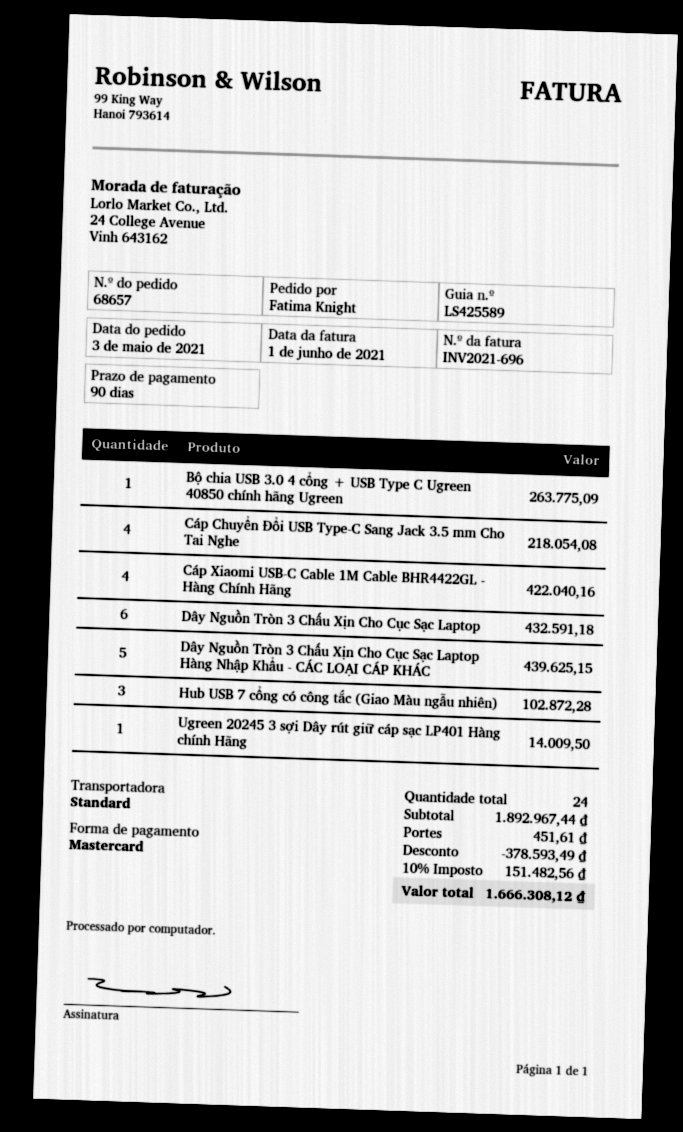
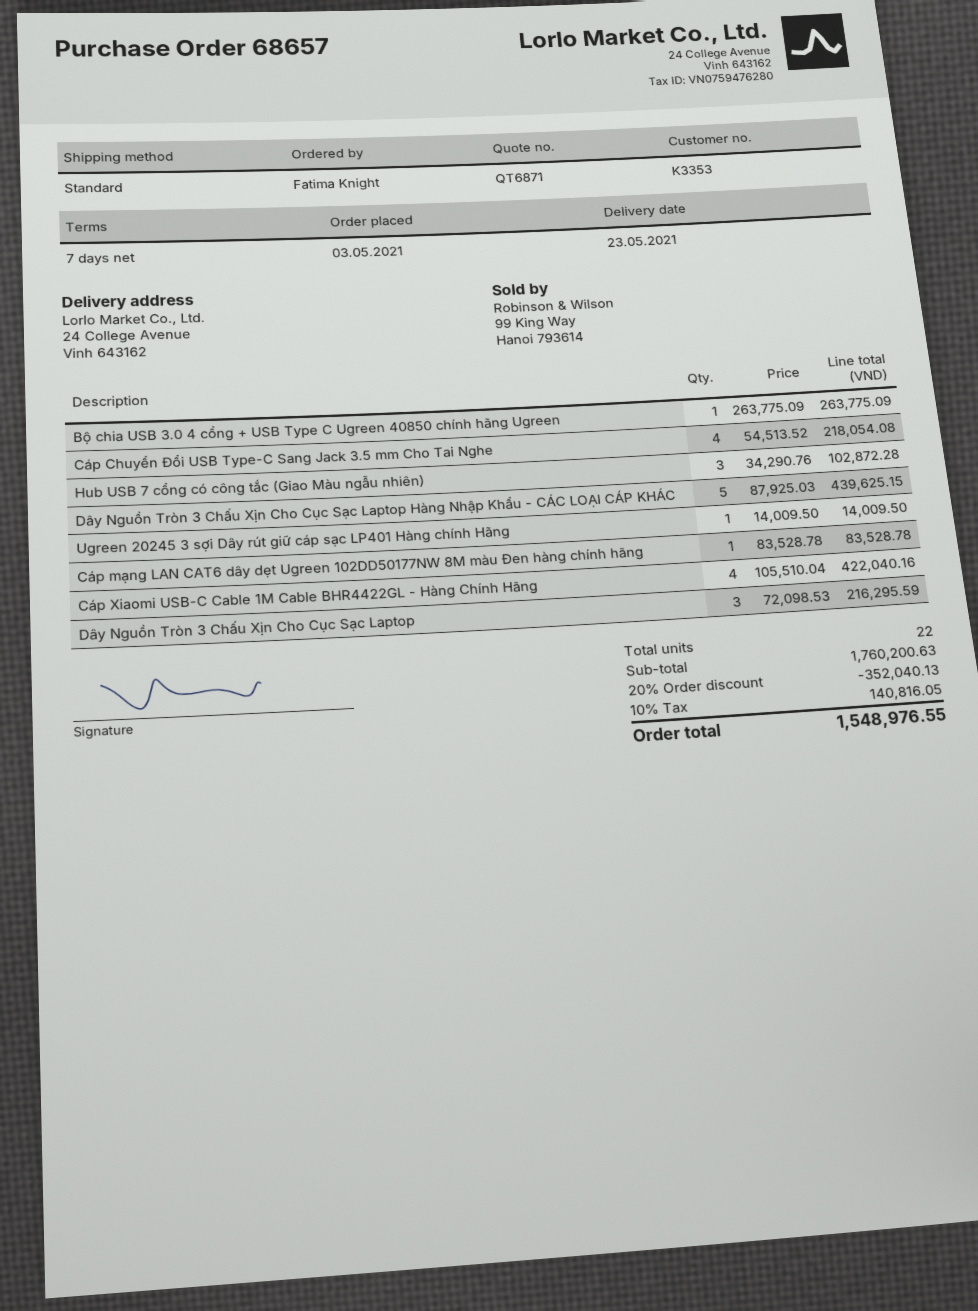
payment terms: 90 days -> 7 days
Dây Nguồn Tròn 3 Chấu Xịn Cho Cục Sạc Laptop: 6 for 432591.18 -> 3 for 216295.59
Cáp mạng LAN CAT6 dây dẹt Ugreen 102DD50177NW 8M màu Đen hàng chính hãng: none -> 1 for 83528.78
total quantity: 24 -> 22
subtotal: 1892967.44 -> 1760200.63
discount: 378593.49 -> 352040.13
shipping: 451.61 -> none
tax: 10% = 151482.56 -> 10% = 140816.05
total: 1666308.12 -> 1548976.55

